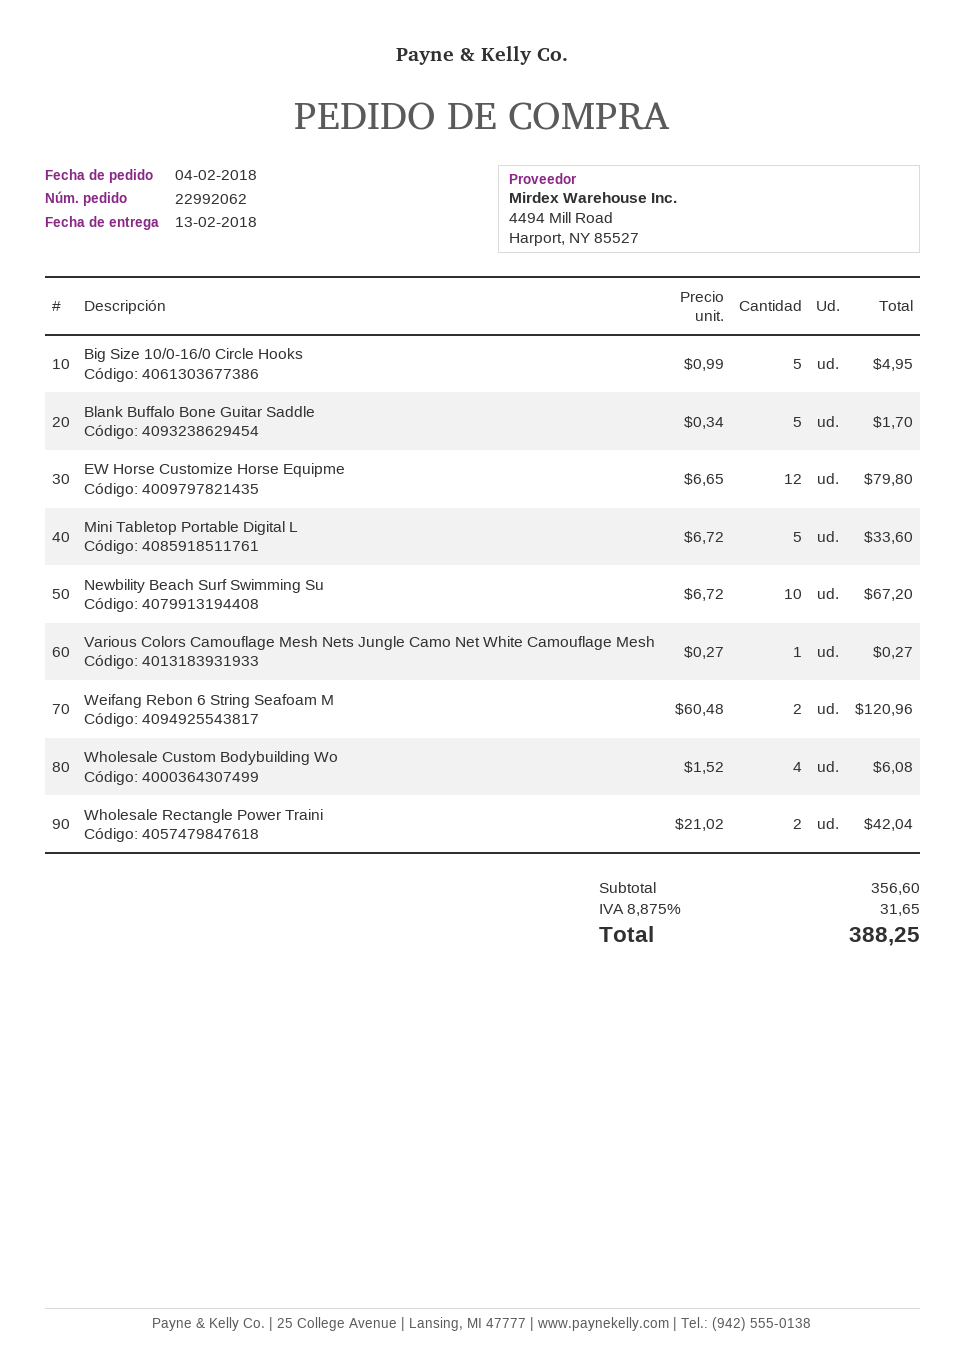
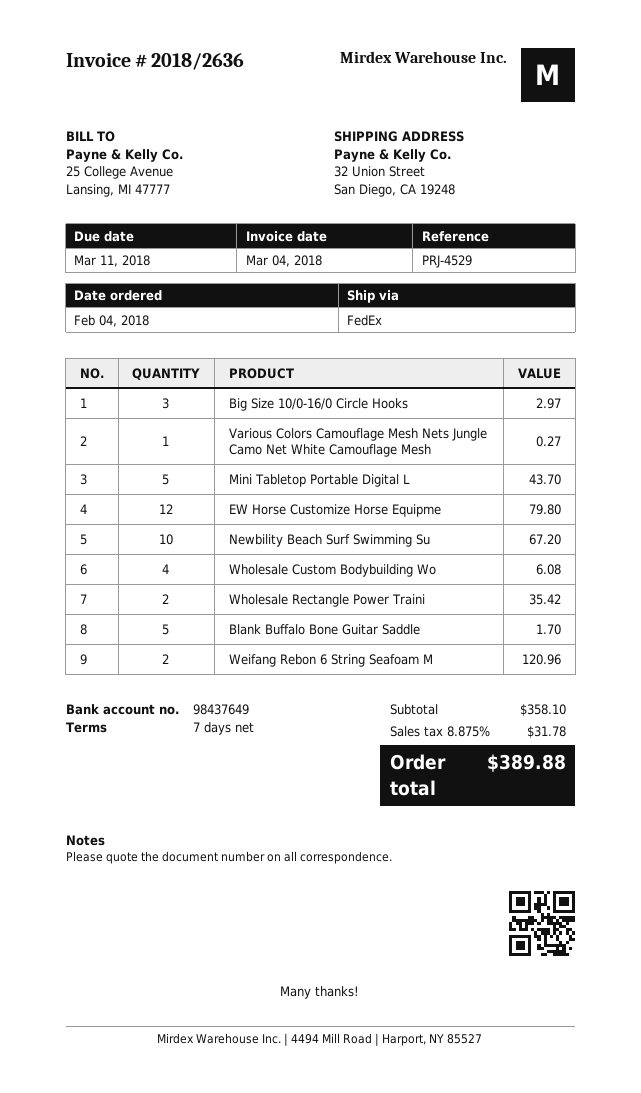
Big Size 10/0-16/0 Circle Hooks: 5 for 4.95 -> 3 for 2.97
Mini Tabletop Portable Digital L: 5 for 33.60 -> 5 for 43.70
Wholesale Rectangle Power Traini: 2 for 42.04 -> 2 for 35.42
subtotal: 356.60 -> 358.10
tax: 8.875% = 31.65 -> 8.875% = 31.78
total: 388.25 -> 389.88

